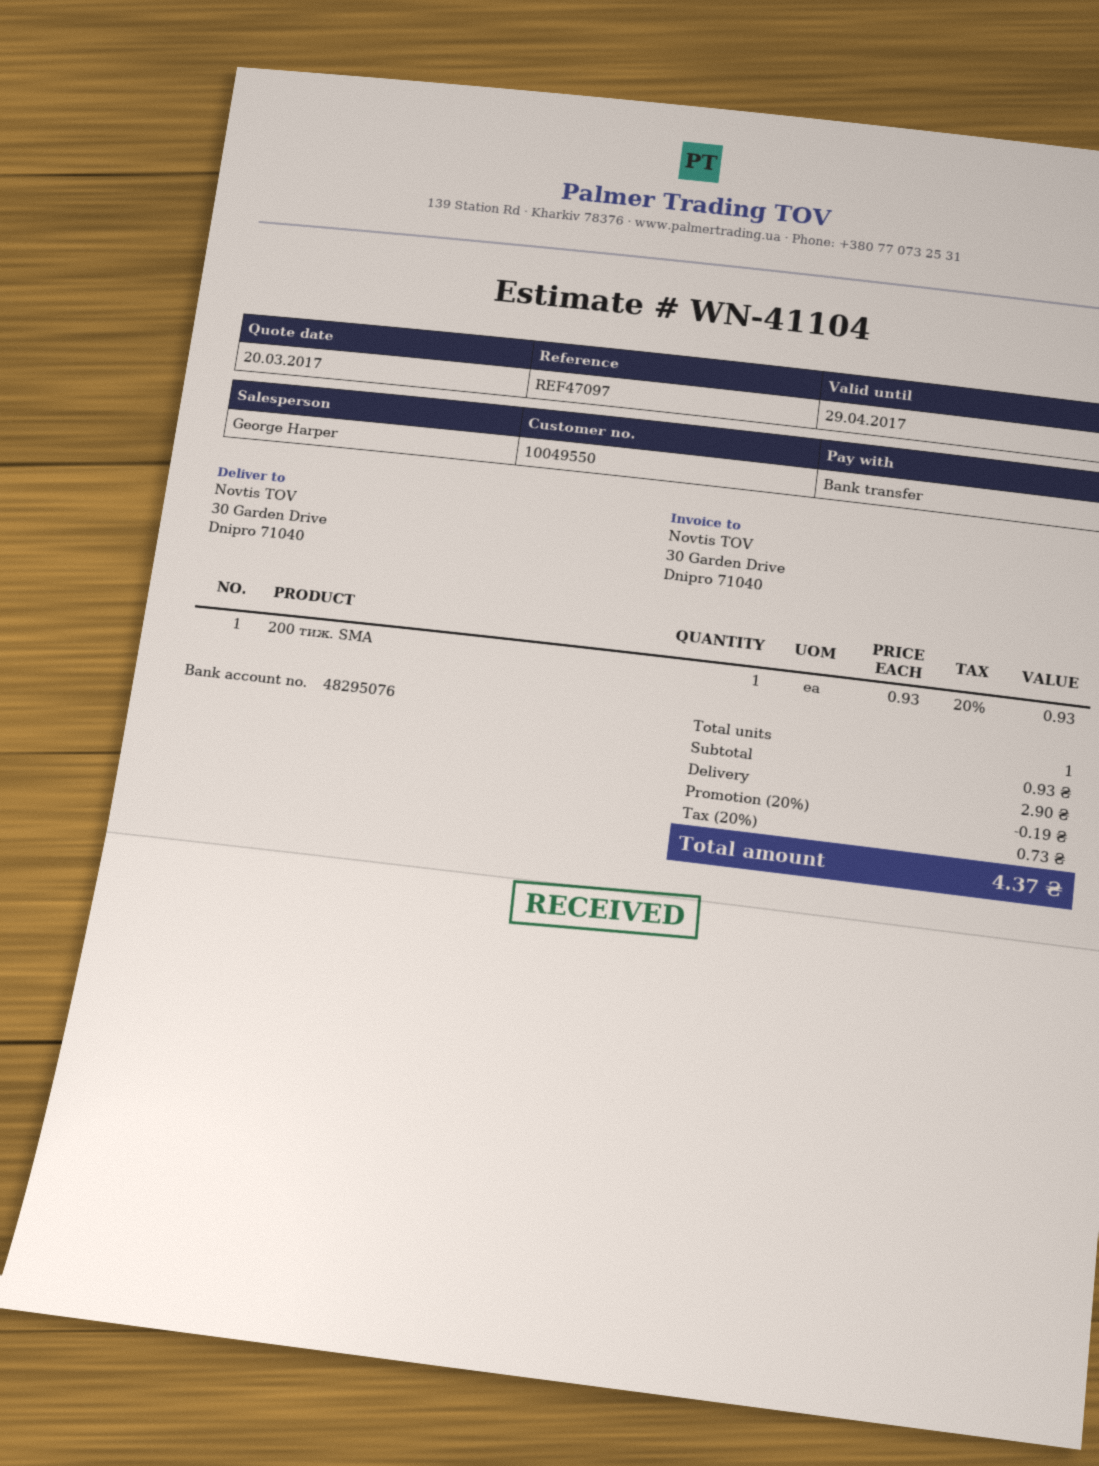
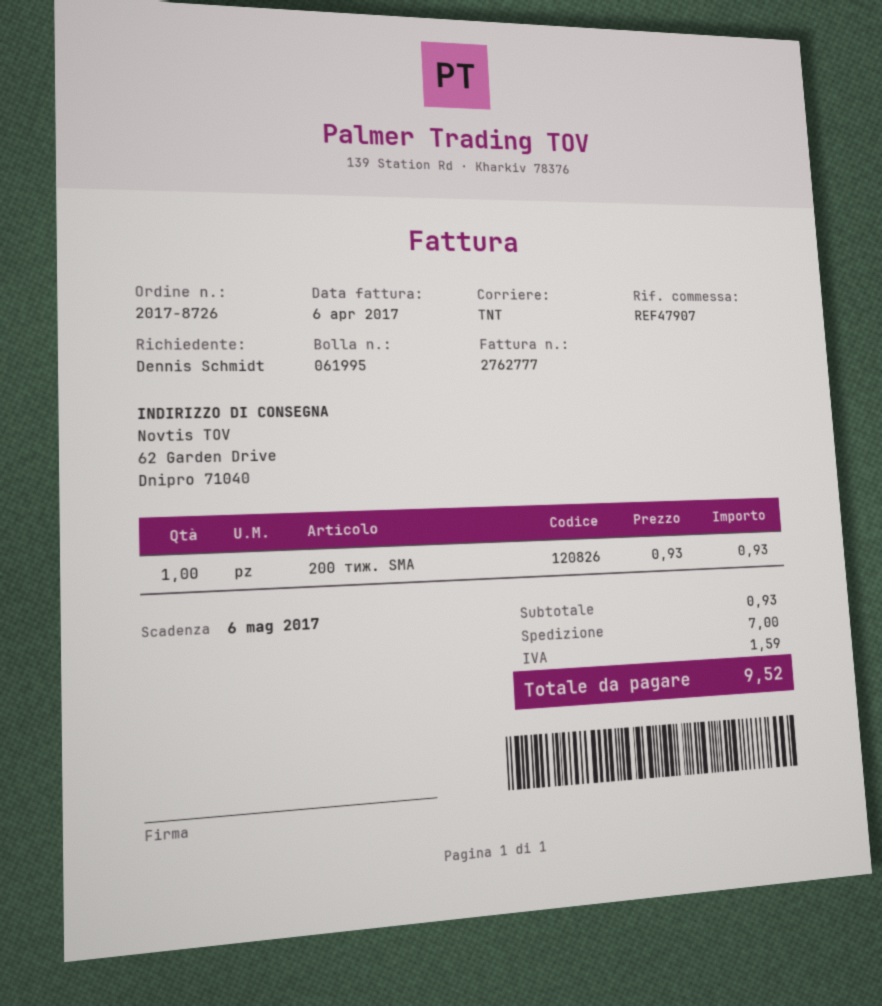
reference: REF47097 -> REF47907
ship to: 30 Garden Drive, Dnipro 71040 -> 62 Garden Drive, Dnipro 71040
discount: 20% = 0.19 -> none
shipping: 2.90 -> 7.00
tax: 0.73 -> 1.59
total: 4.37 -> 9.52

